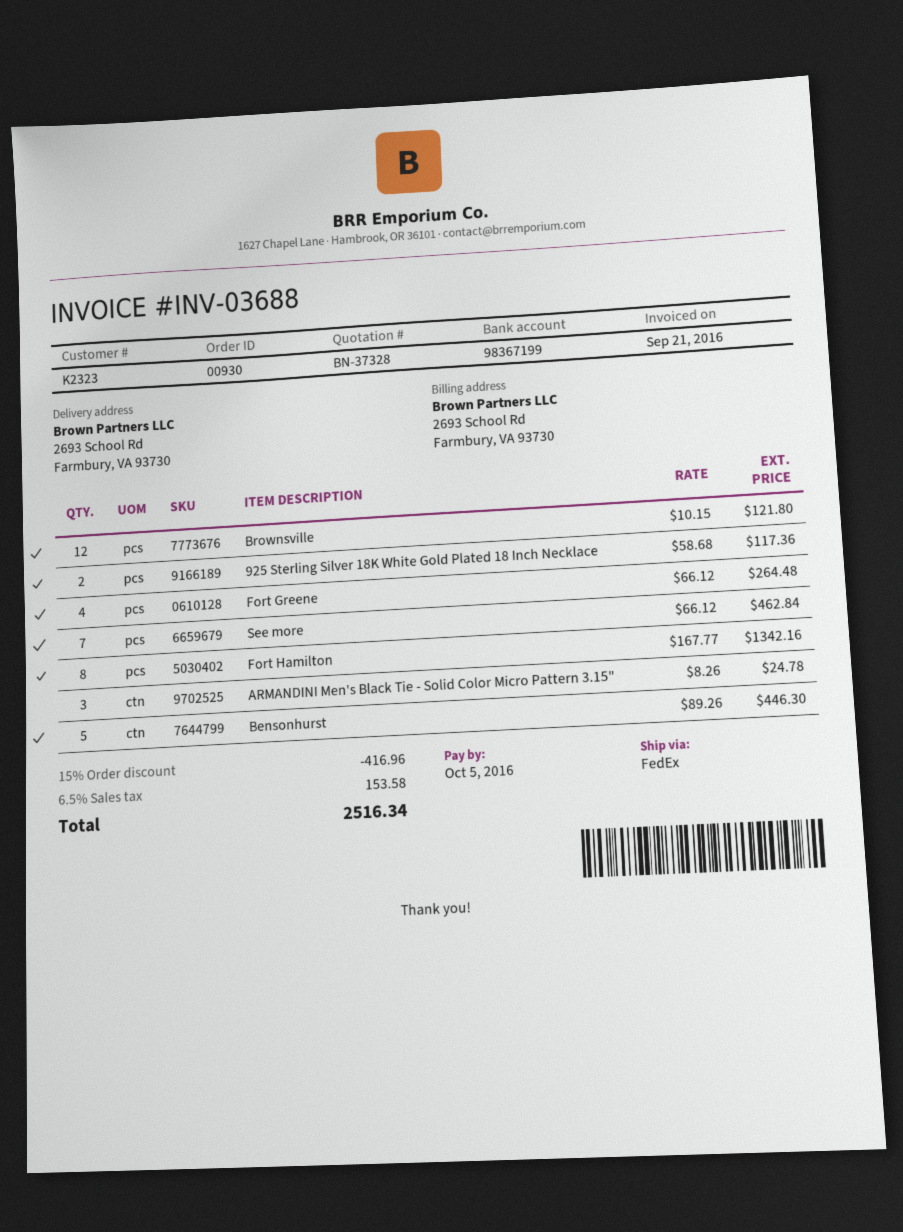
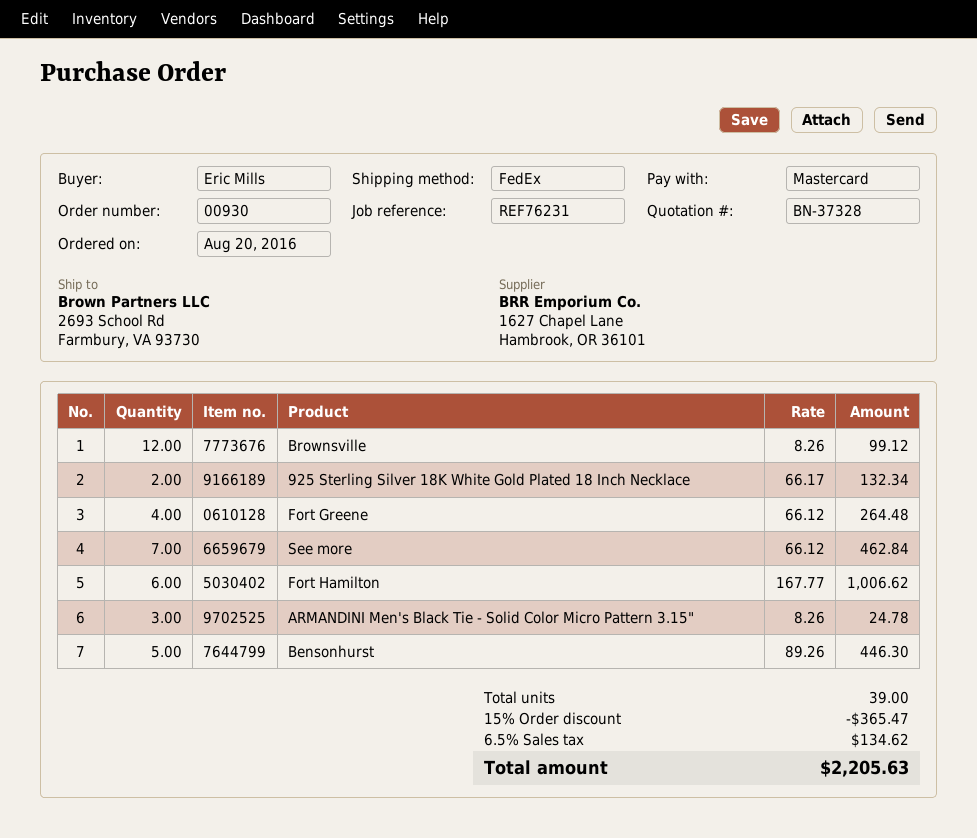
Brownsville: 12 x 10.15 = 121.80 -> 12 x 8.26 = 99.12
925 Sterling Silver 18K White Gold Plated 18 Inch Necklace: 2 x 58.68 = 117.36 -> 2 x 66.17 = 132.34
Fort Hamilton: 8 x 167.77 = 1342.16 -> 6 x 167.77 = 1006.62
discount: 15% = 416.96 -> 15% = 365.47
tax: 6.5% = 153.58 -> 6.5% = 134.62
total: 2516.34 -> 2205.63

